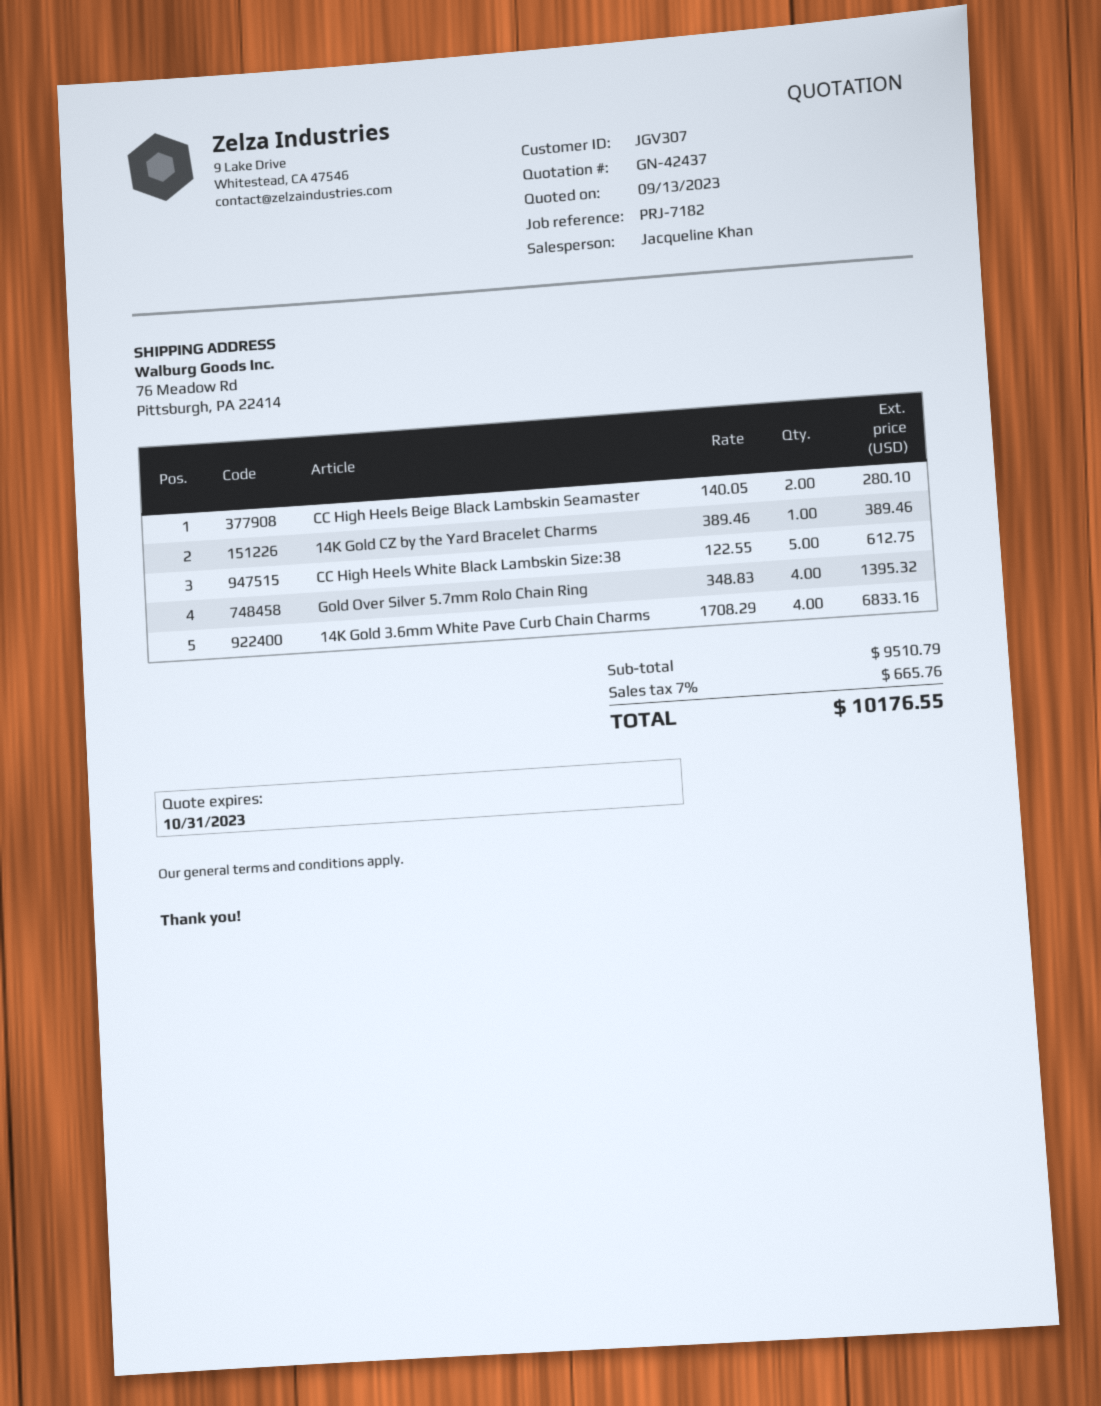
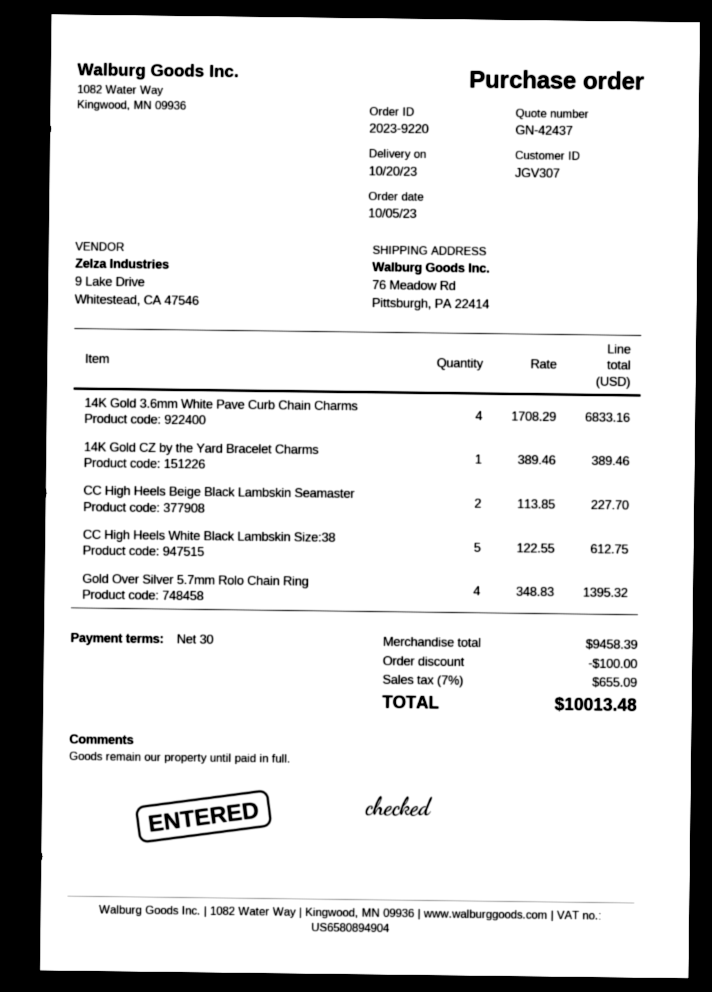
CC High Heels Beige Black Lambskin Seamaster: 2 x 140.05 = 280.10 -> 2 x 113.85 = 227.70
subtotal: 9510.79 -> 9458.39
discount: none -> 100.00
tax: 7% = 665.76 -> 7% = 655.09
total: 10176.55 -> 10013.48

